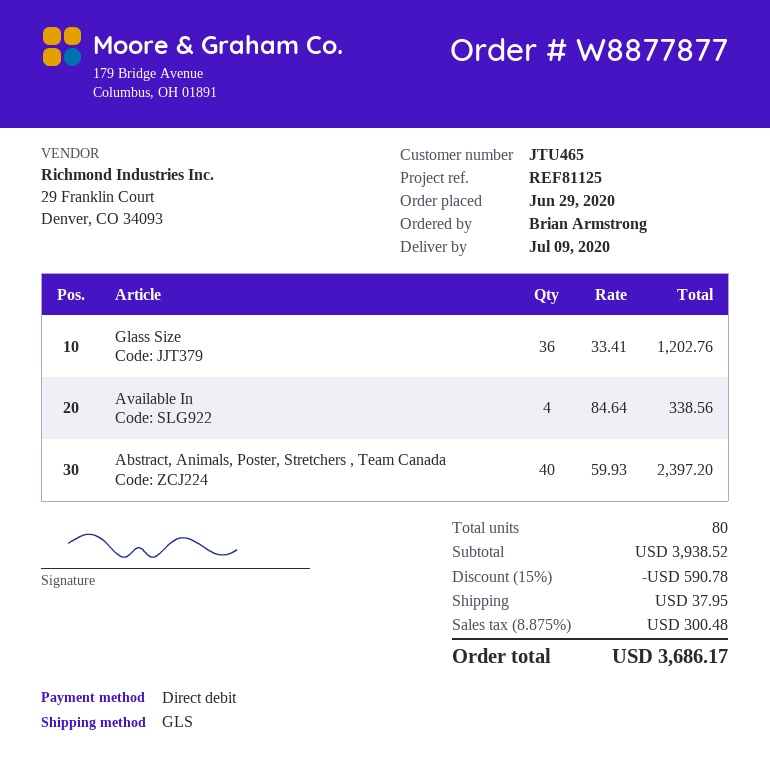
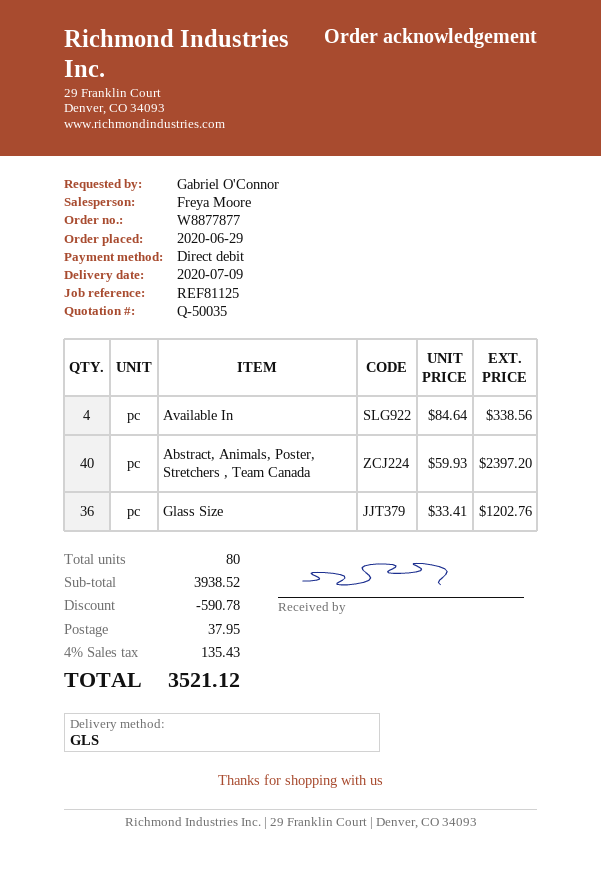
ordered by: Brian Armstrong -> Gabriel O'Connor
tax: 8.875% = 300.48 -> 4% = 135.43
total: 3686.17 -> 3521.12

